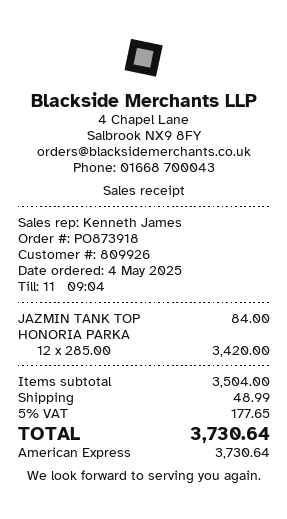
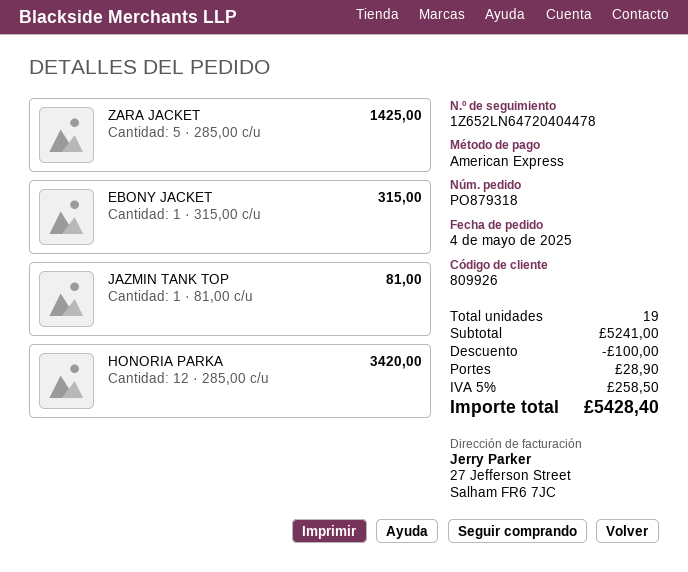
order number: PO873918 -> PO879318
JAZMIN TANK TOP: 1 x 84.00 = 84.00 -> 1 x 81.00 = 81.00
ZARA JACKET: none -> 5 x 285.00 = 1425.00
EBONY JACKET: none -> 1 x 315.00 = 315.00
subtotal: 3504.00 -> 5241.00
discount: none -> 100.00
shipping: 48.99 -> 28.90
tax: 5% = 177.65 -> 5% = 258.50
total: 3730.64 -> 5428.40

